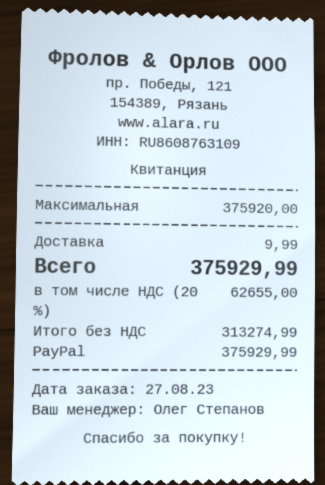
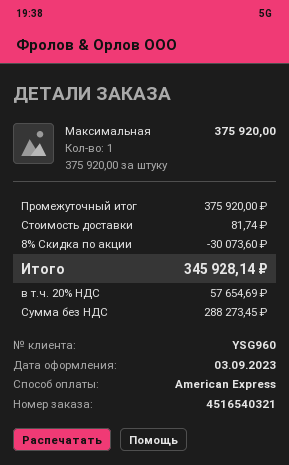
order date: 2023-08-27 -> 2023-09-03
payment method: PayPal -> American Express
discount: none -> 8% = 30073.60
shipping: 9.99 -> 81.74
net: 313274.99 -> 288273.45
tax: 20% = 62655.00 -> 20% = 57654.69
total: 375929.99 -> 345928.14

